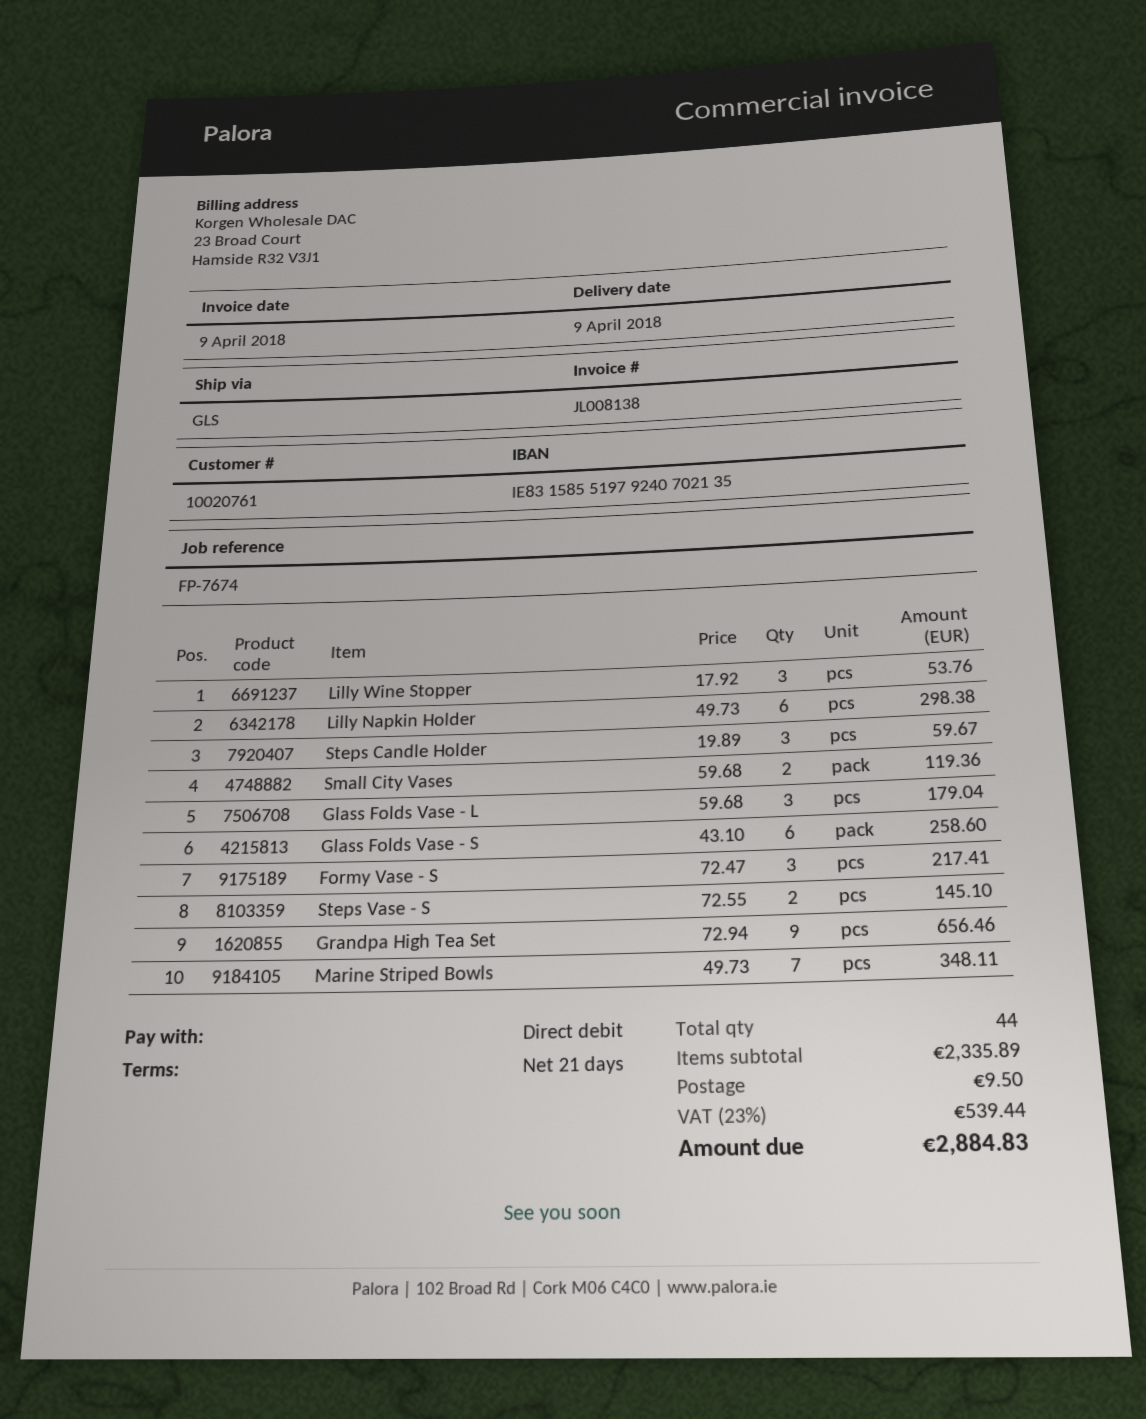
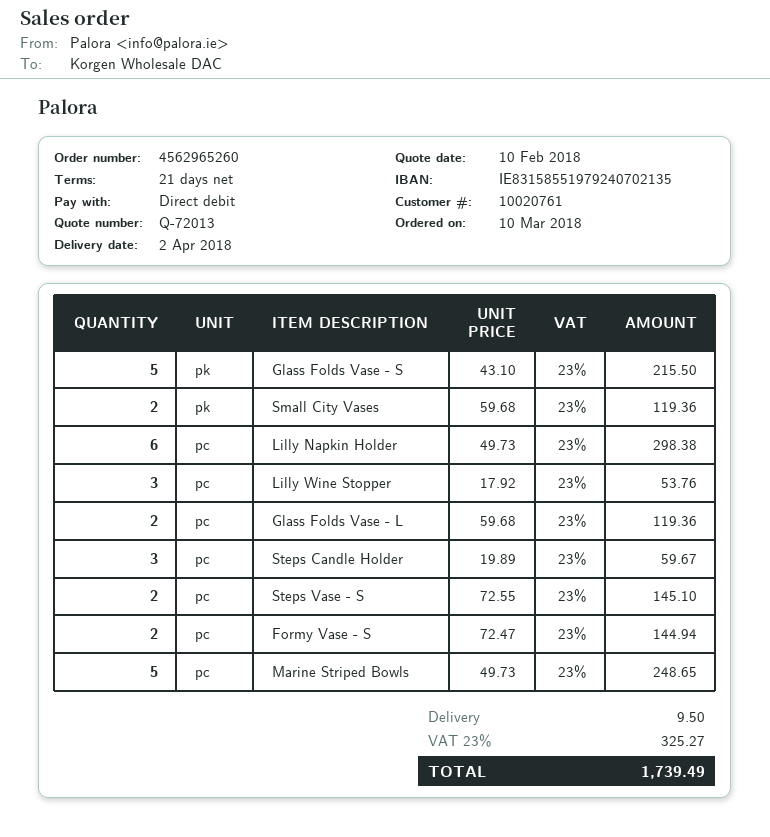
delivery date: 2018-04-09 -> 2018-04-02
Glass Folds Vase - L: 3 x 59.68 = 179.04 -> 2 x 59.68 = 119.36
Glass Folds Vase - S: 6 x 43.10 = 258.60 -> 5 x 43.10 = 215.50
Formy Vase - S: 3 x 72.47 = 217.41 -> 2 x 72.47 = 144.94
Grandpa High Tea Set: 9 x 72.94 = 656.46 -> none
Marine Striped Bowls: 7 x 49.73 = 348.11 -> 5 x 49.73 = 248.65
tax: 23% = 539.44 -> 23% = 325.27
total: 2884.83 -> 1739.49

